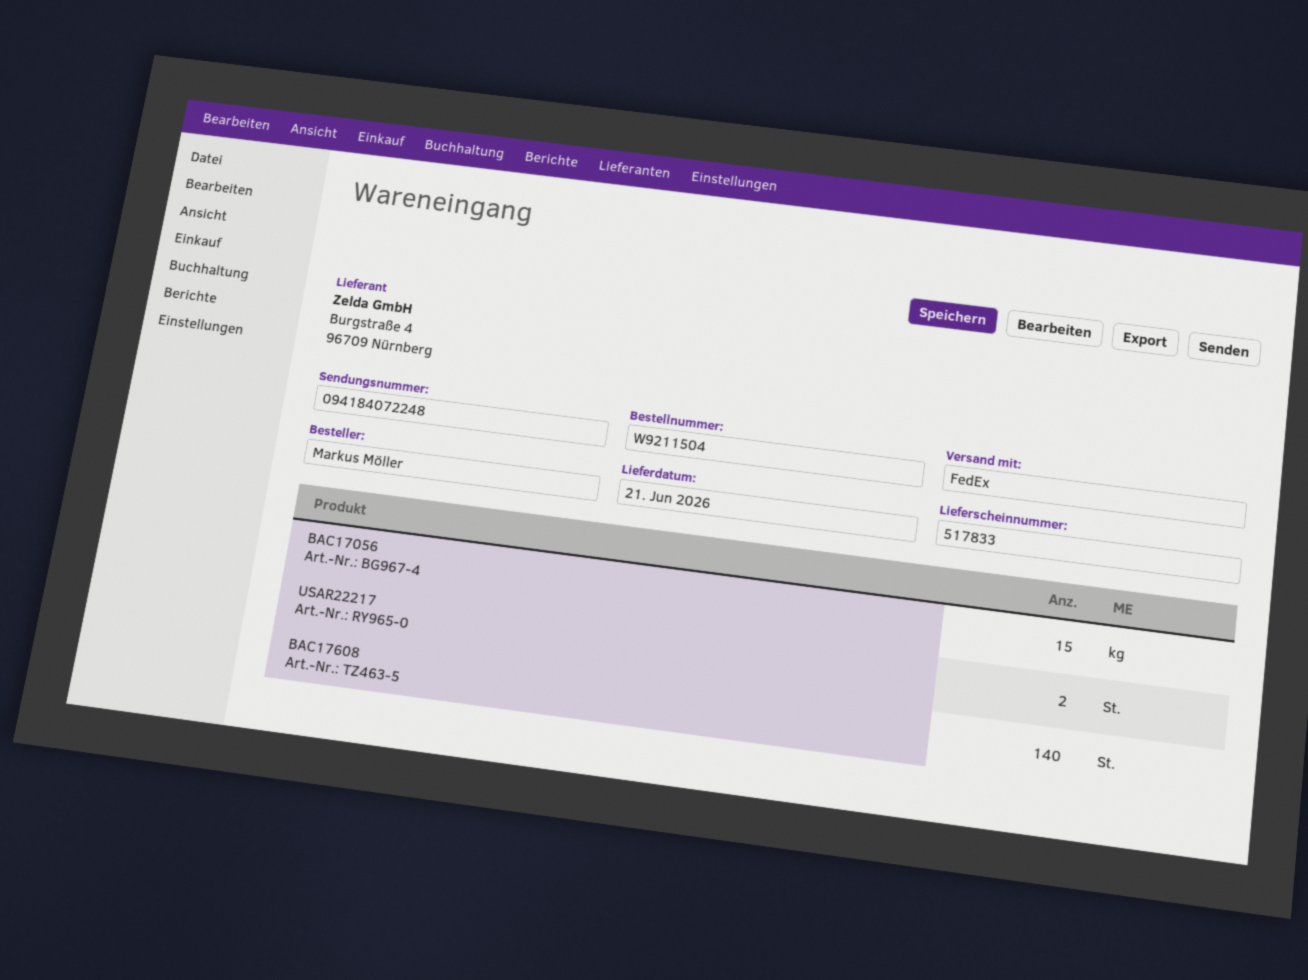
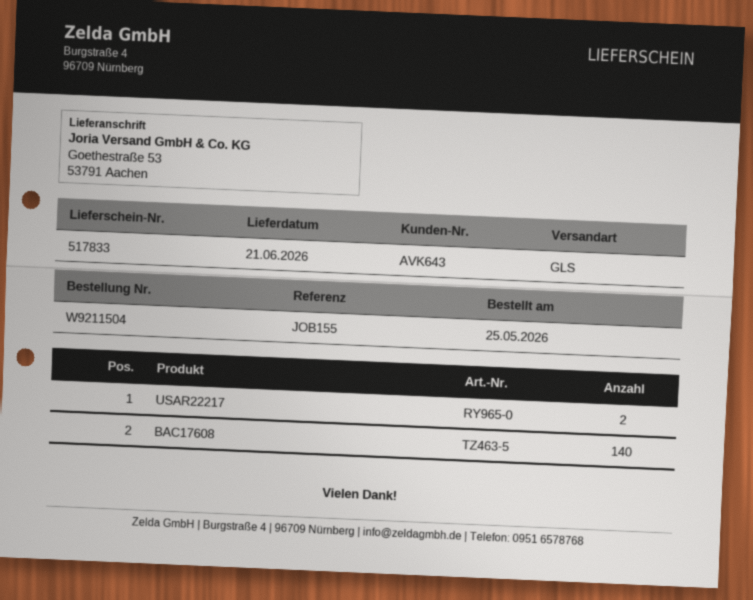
shipping method: FedEx -> GLS
BAC17056: 15 -> none

